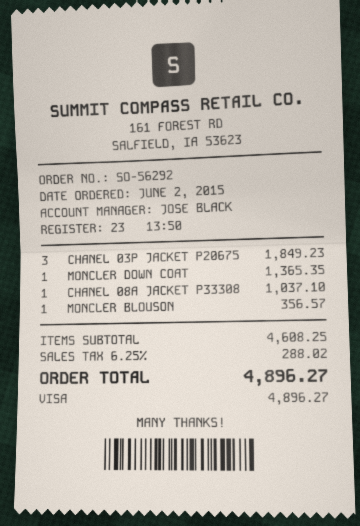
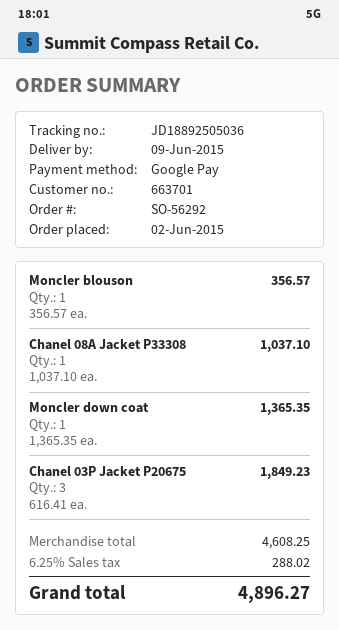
payment method: Visa -> Google Pay

